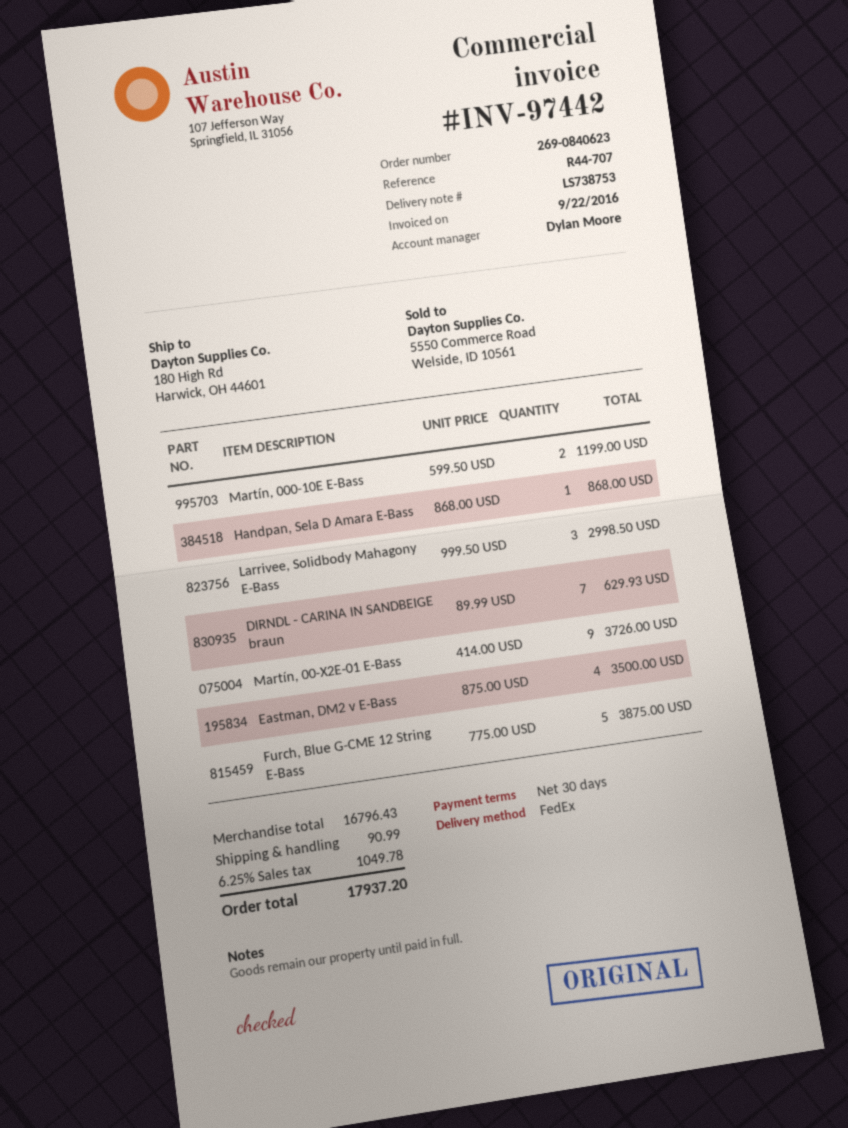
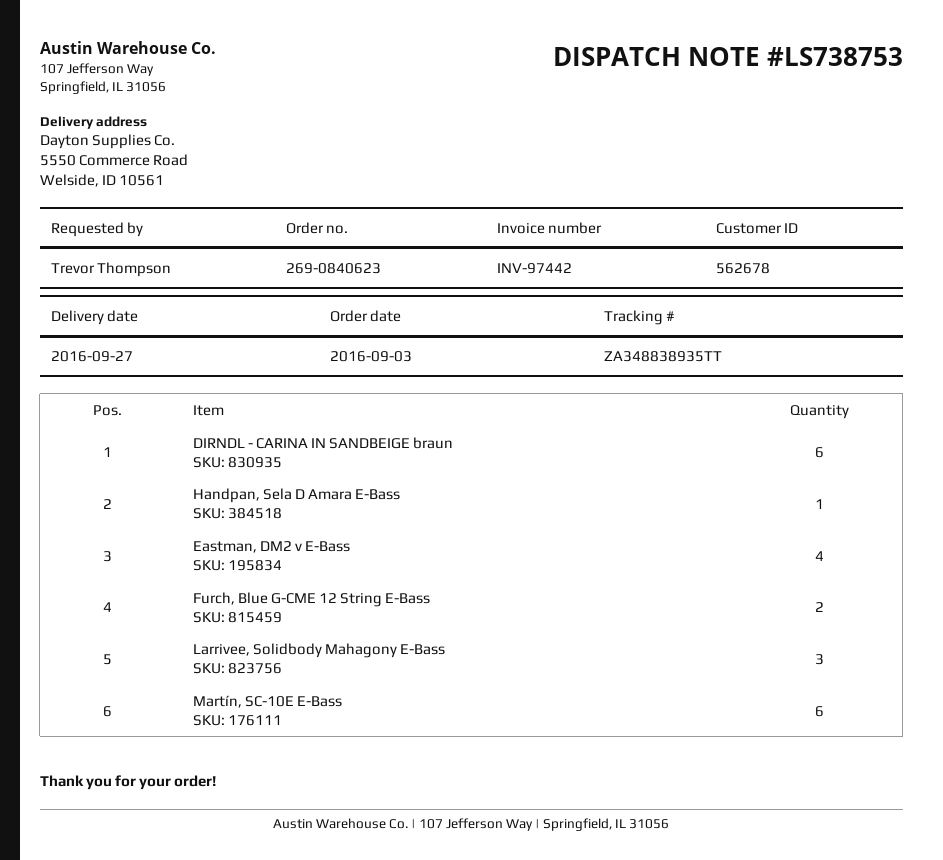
ship to: 180 High Rd, Harwick, OH 44601 -> 5550 Commerce Road, Welside, ID 10561
Martín, 000-10E E-Bass: 2 -> none
DIRNDL - CARINA IN SANDBEIGE braun: 7 -> 6
Martín, 00-X2E-01 E-Bass: 9 -> none
Furch, Blue G-CME 12 String E-Bass: 5 -> 2
Martín, SC-10E E-Bass: none -> 6

